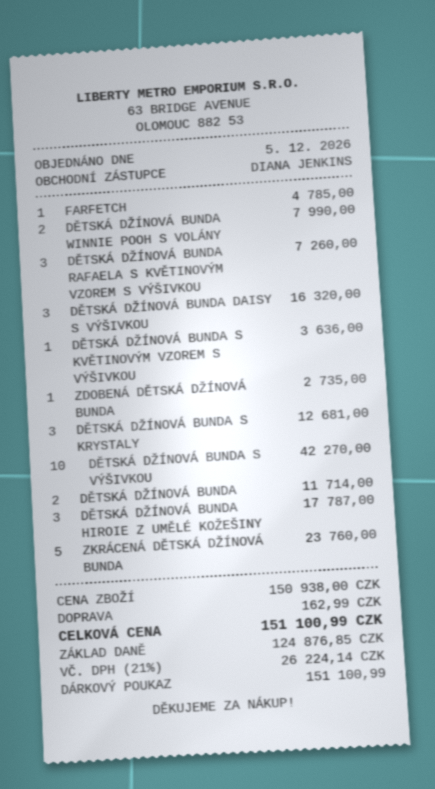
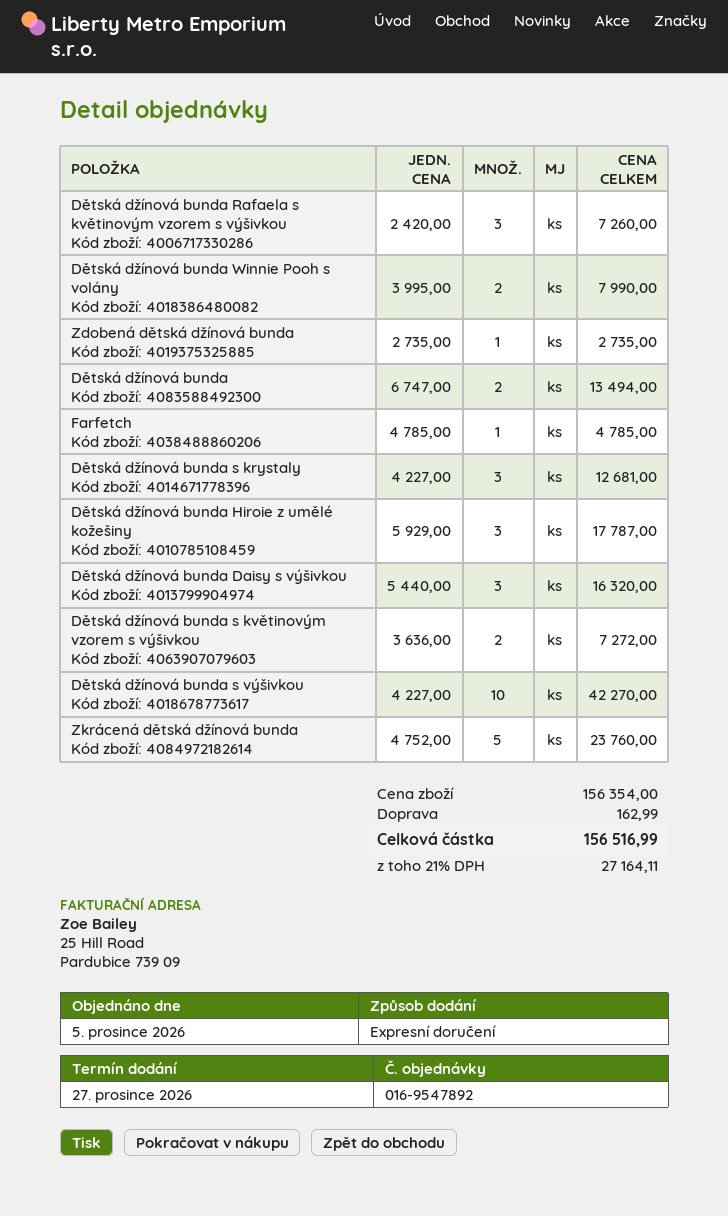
DĚTSKÁ DŽÍNOVÁ BUNDA S KVĚTINOVÝM VZOREM S VÝŠIVKOU: 1 for 3636.00 -> 2 for 7272.00
DĚTSKÁ DŽÍNOVÁ BUNDA: 2 for 11714.00 -> 2 for 13494.00
subtotal: 150938.00 -> 156354.00
tax: 21% = 26224.14 -> 21% = 27164.11
total: 151100.99 -> 156516.99

